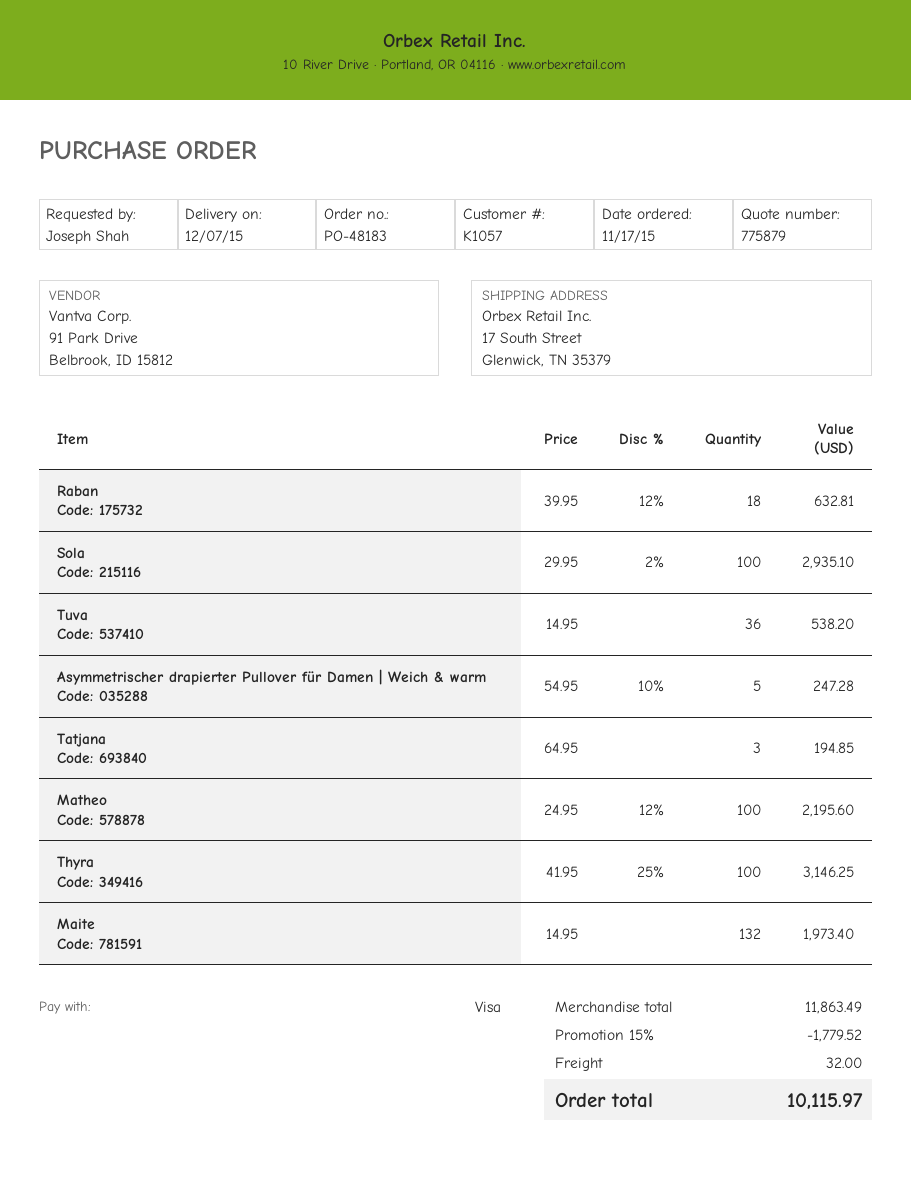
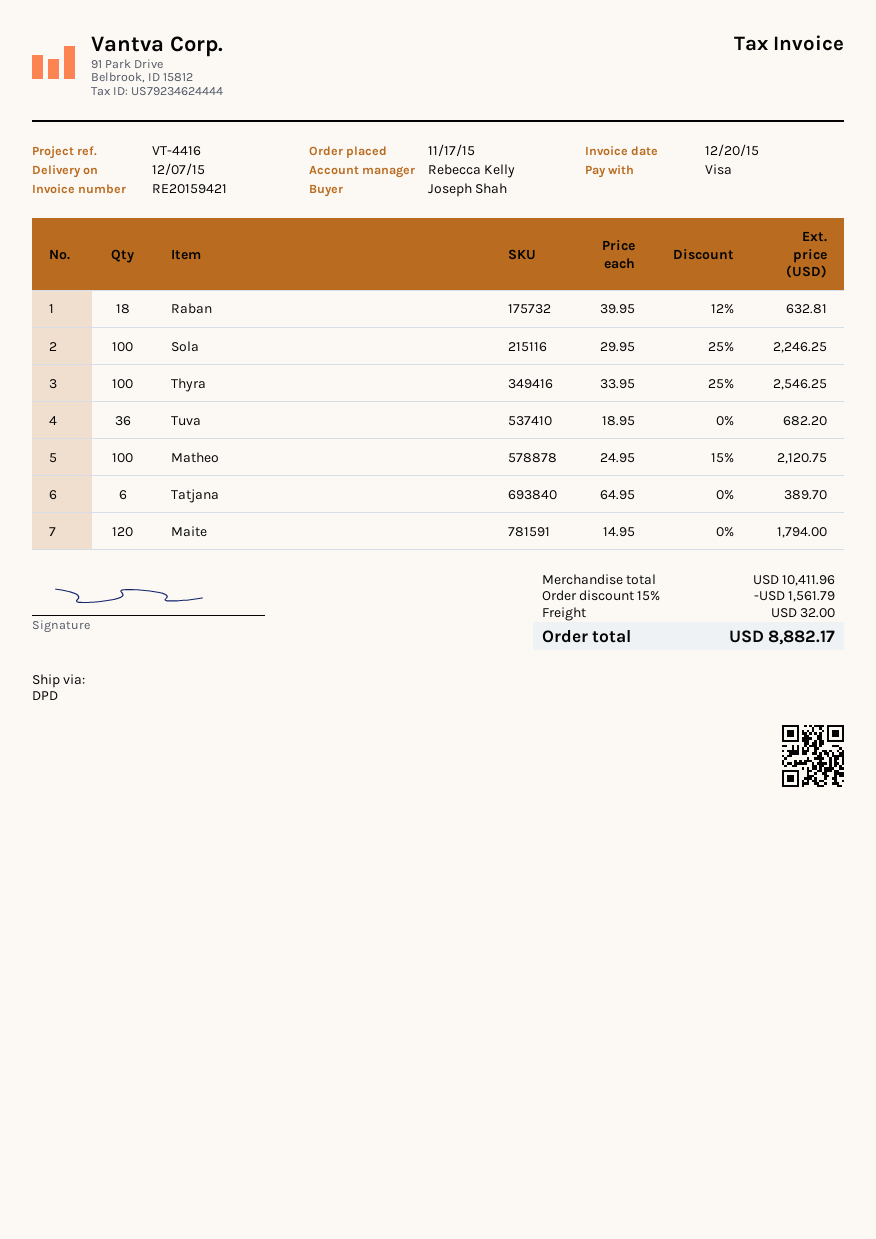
Sola: 100 x 29.95 - 2% = 2935.10 -> 100 x 29.95 - 25% = 2246.25
Tuva: 36 x 14.95 = 538.20 -> 36 x 18.95 = 682.20
Asymmetrischer drapierter Pullover für Damen | Weich & warm: 5 x 54.95 - 10% = 247.28 -> none
Tatjana: 3 x 64.95 = 194.85 -> 6 x 64.95 = 389.70
Matheo: 100 x 24.95 - 12% = 2195.60 -> 100 x 24.95 - 15% = 2120.75
Thyra: 100 x 41.95 - 25% = 3146.25 -> 100 x 33.95 - 25% = 2546.25
Maite: 132 x 14.95 = 1973.40 -> 120 x 14.95 = 1794.00
subtotal: 11863.49 -> 10411.96
discount: 15% = 1779.52 -> 15% = 1561.79
total: 10115.97 -> 8882.17

